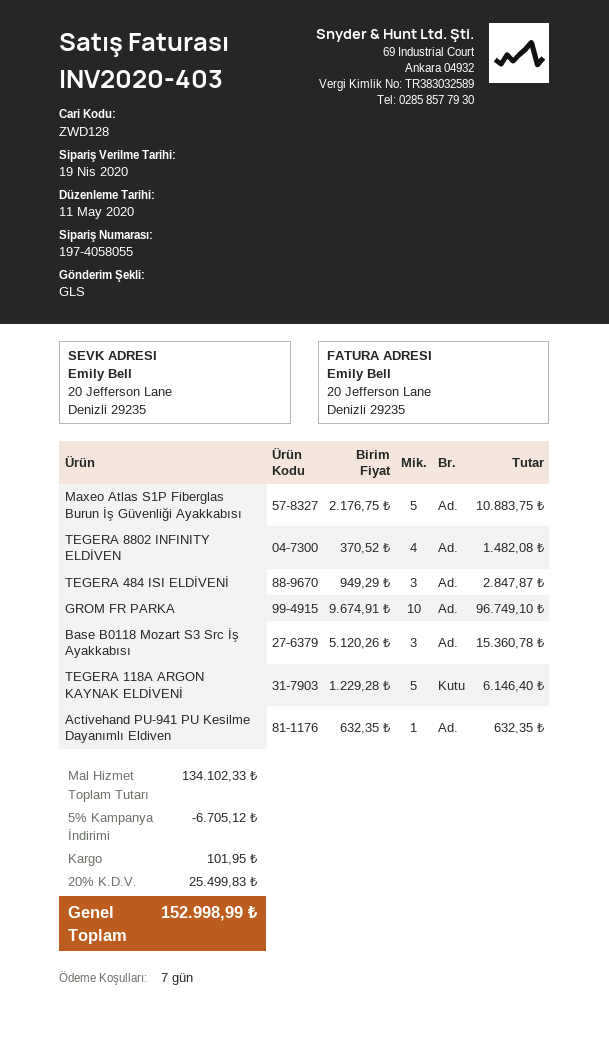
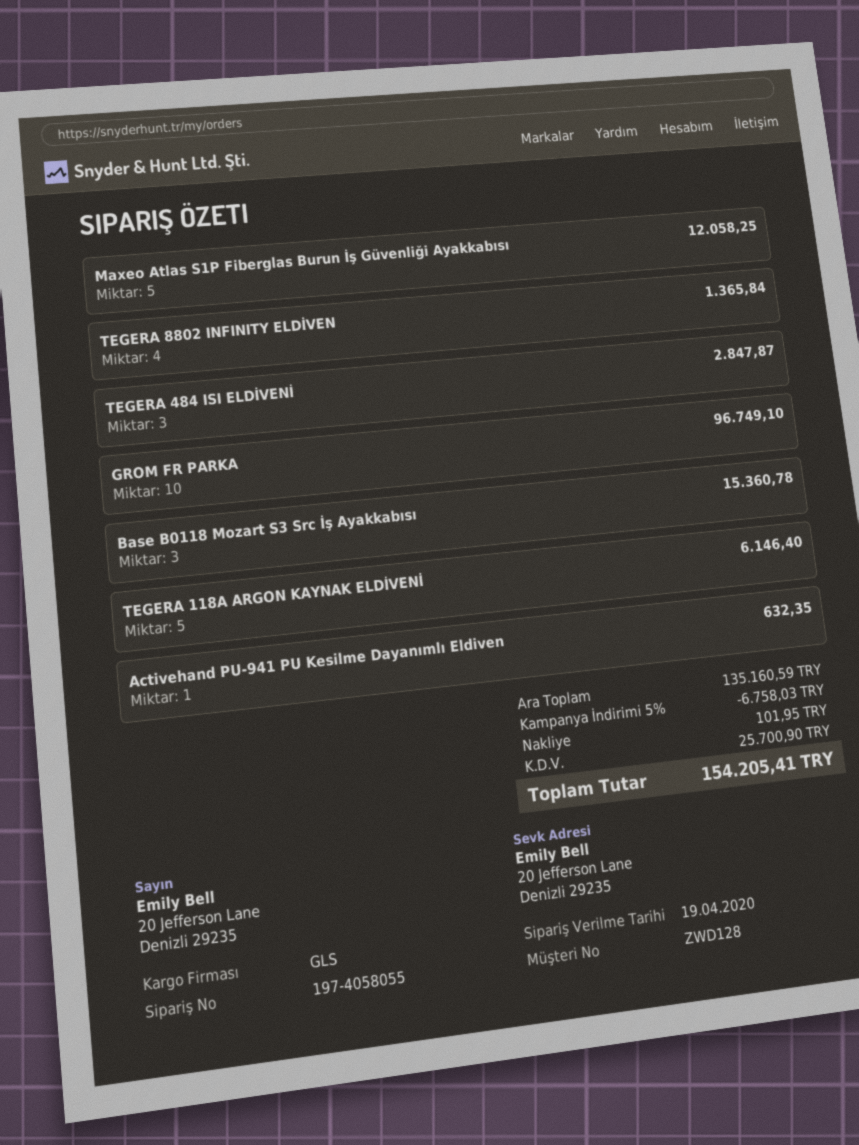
Maxeo Atlas S1P Fiberglas Burun İş Güvenliği Ayakkabısı: 5 for 10883.75 -> 5 for 12058.25
TEGERA 8802 INFINITY ELDİVEN: 4 for 1482.08 -> 4 for 1365.84
subtotal: 134102.33 -> 135160.59
discount: 5% = 6705.12 -> 5% = 6758.03
tax: 25499.83 -> 25700.90
total: 152998.99 -> 154205.41

